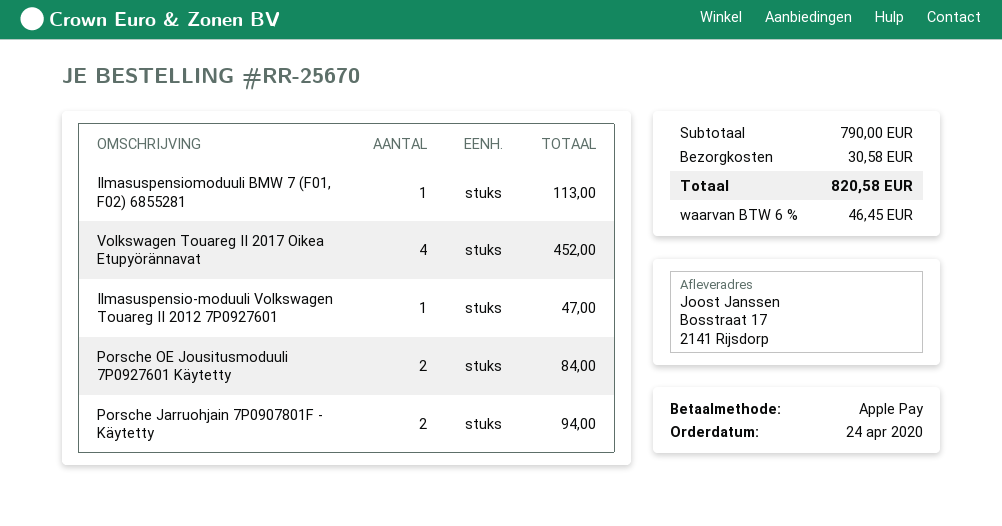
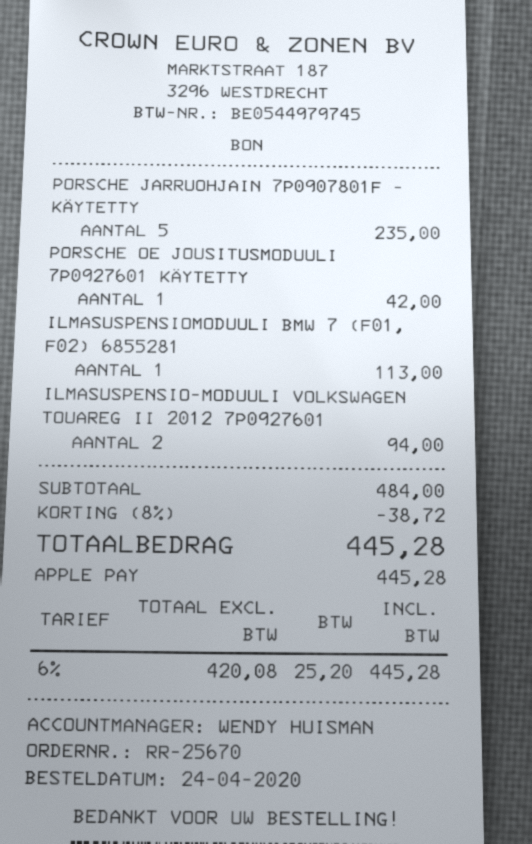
Volkswagen Touareg II 2017 Oikea Etupyörännavat: 4 for 452.00 -> none
Ilmasuspensio-moduuli Volkswagen Touareg II 2012 7P0927601: 1 for 47.00 -> 2 for 94.00
Porsche OE Jousitusmoduuli 7P0927601 Käytetty: 2 for 84.00 -> 1 for 42.00
Porsche Jarruohjain 7P0907801F - Käytetty: 2 for 94.00 -> 5 for 235.00
subtotal: 790.00 -> 484.00
discount: none -> 8% = 38.72
shipping: 30.58 -> none
tax: 6% = 46.45 -> 6% = 25.20
total: 820.58 -> 445.28

